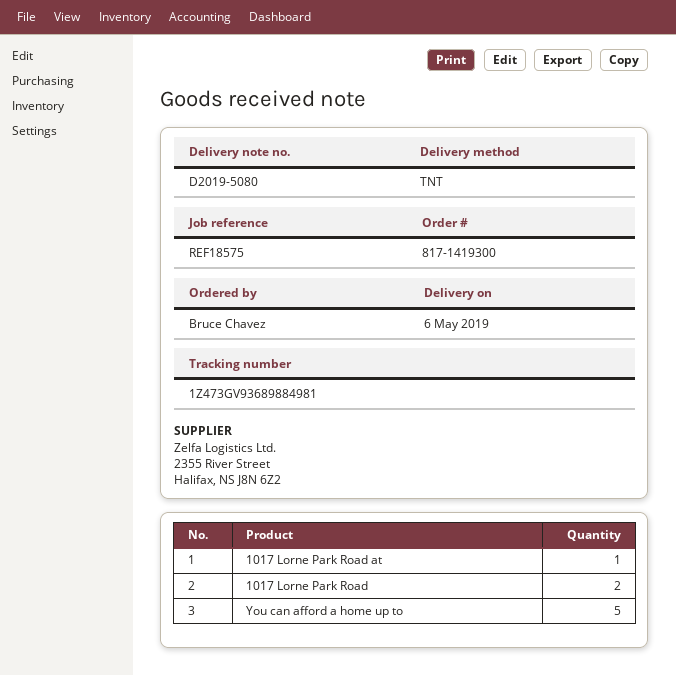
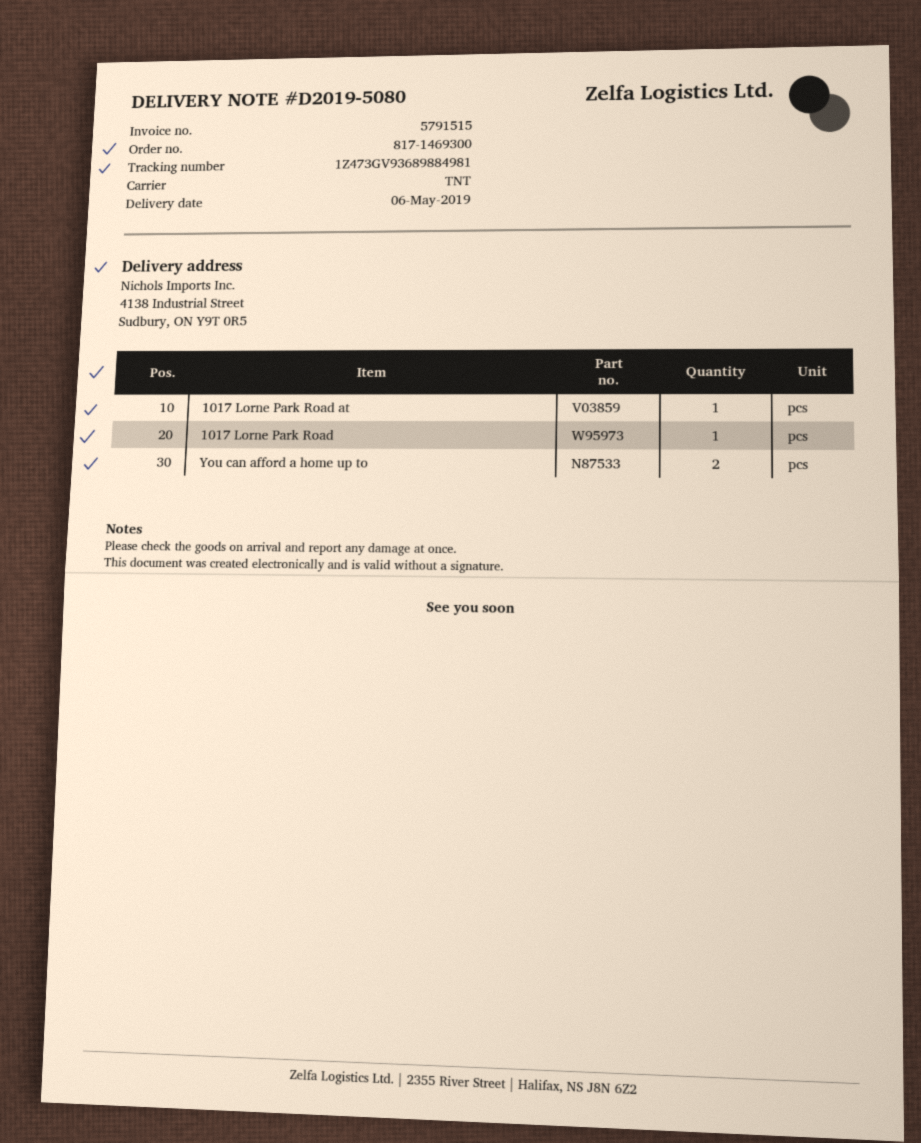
order number: 817-1419300 -> 817-1469300
1017 Lorne Park Road: 2 -> 1
You can afford a home up to: 5 -> 2

